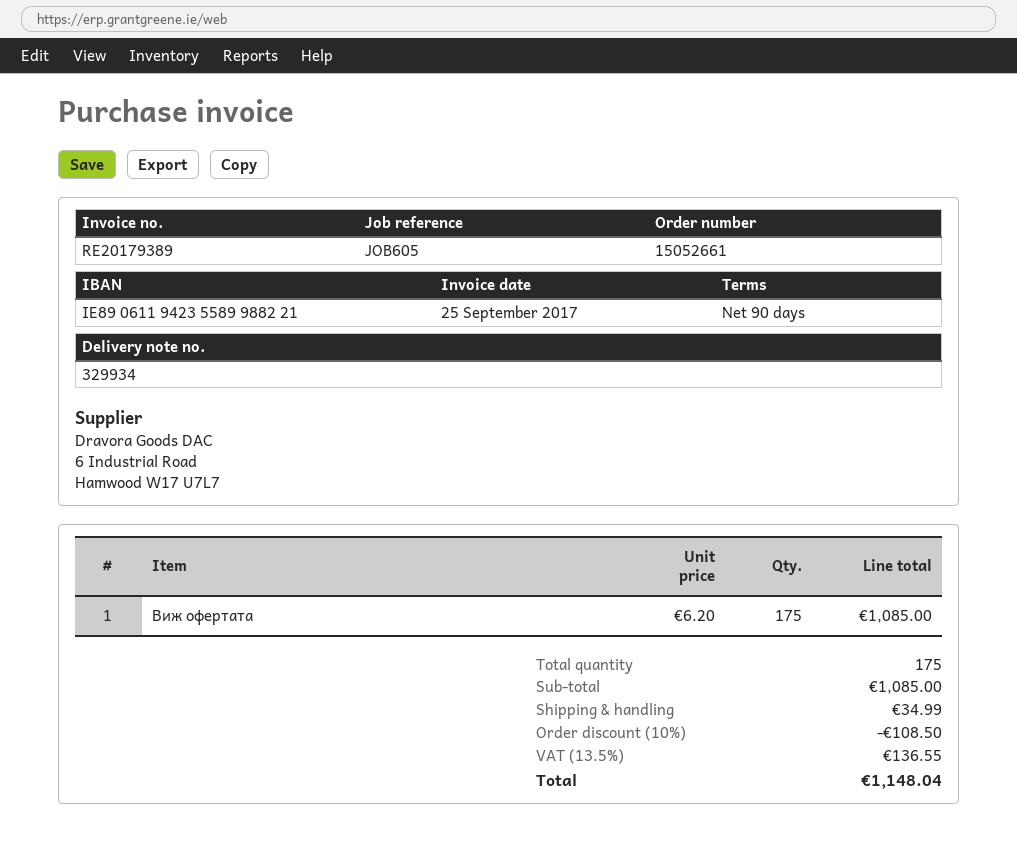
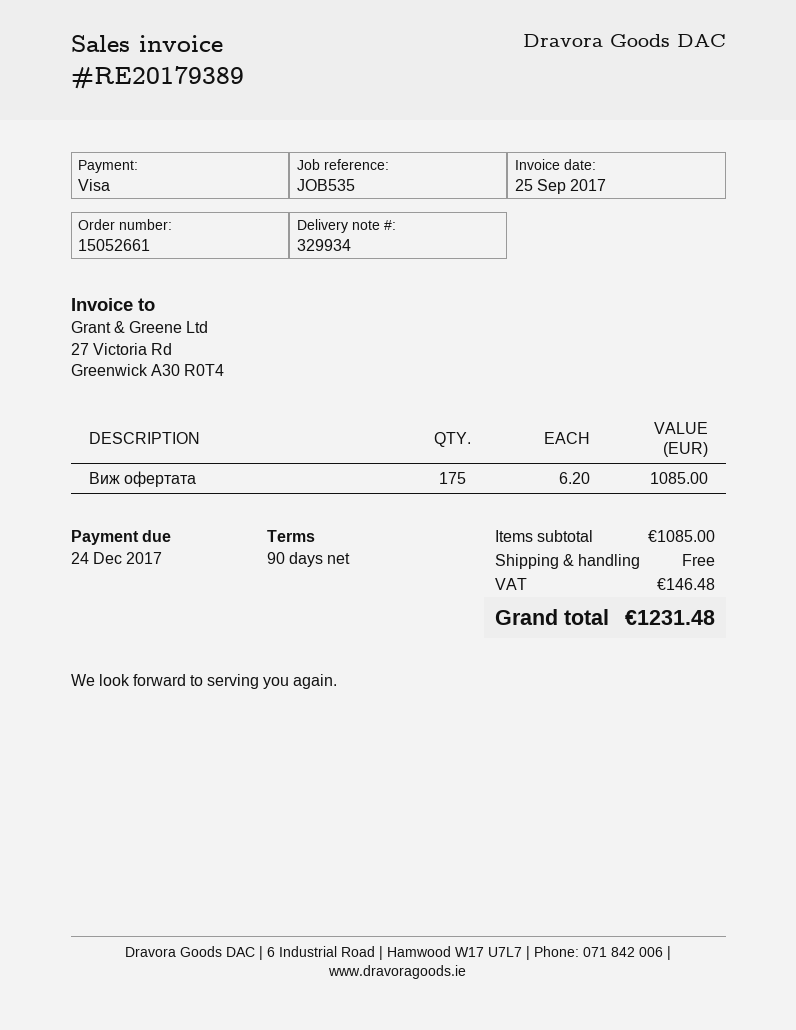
reference: JOB605 -> JOB535
discount: 10% = 108.50 -> none
shipping: 34.99 -> 0.00
tax: 136.55 -> 146.48
total: 1148.04 -> 1231.48

